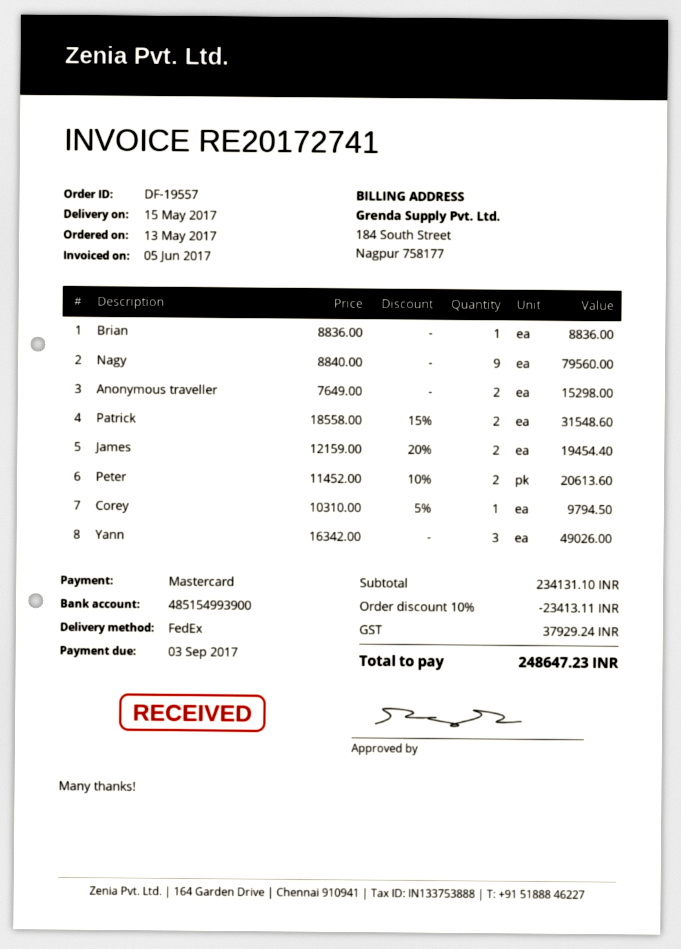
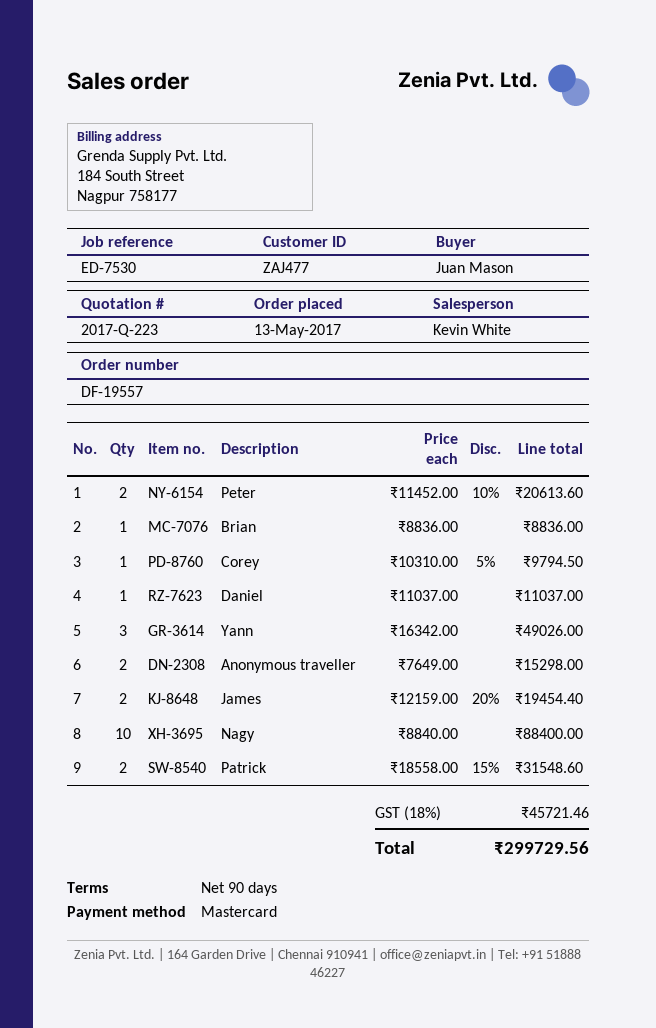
Nagy: 9 x 8840.00 = 79560.00 -> 10 x 8840.00 = 88400.00
Daniel: none -> 1 x 11037.00 = 11037.00
discount: 10% = 23413.11 -> none
tax: 37929.24 -> 45721.46
total: 248647.23 -> 299729.56

